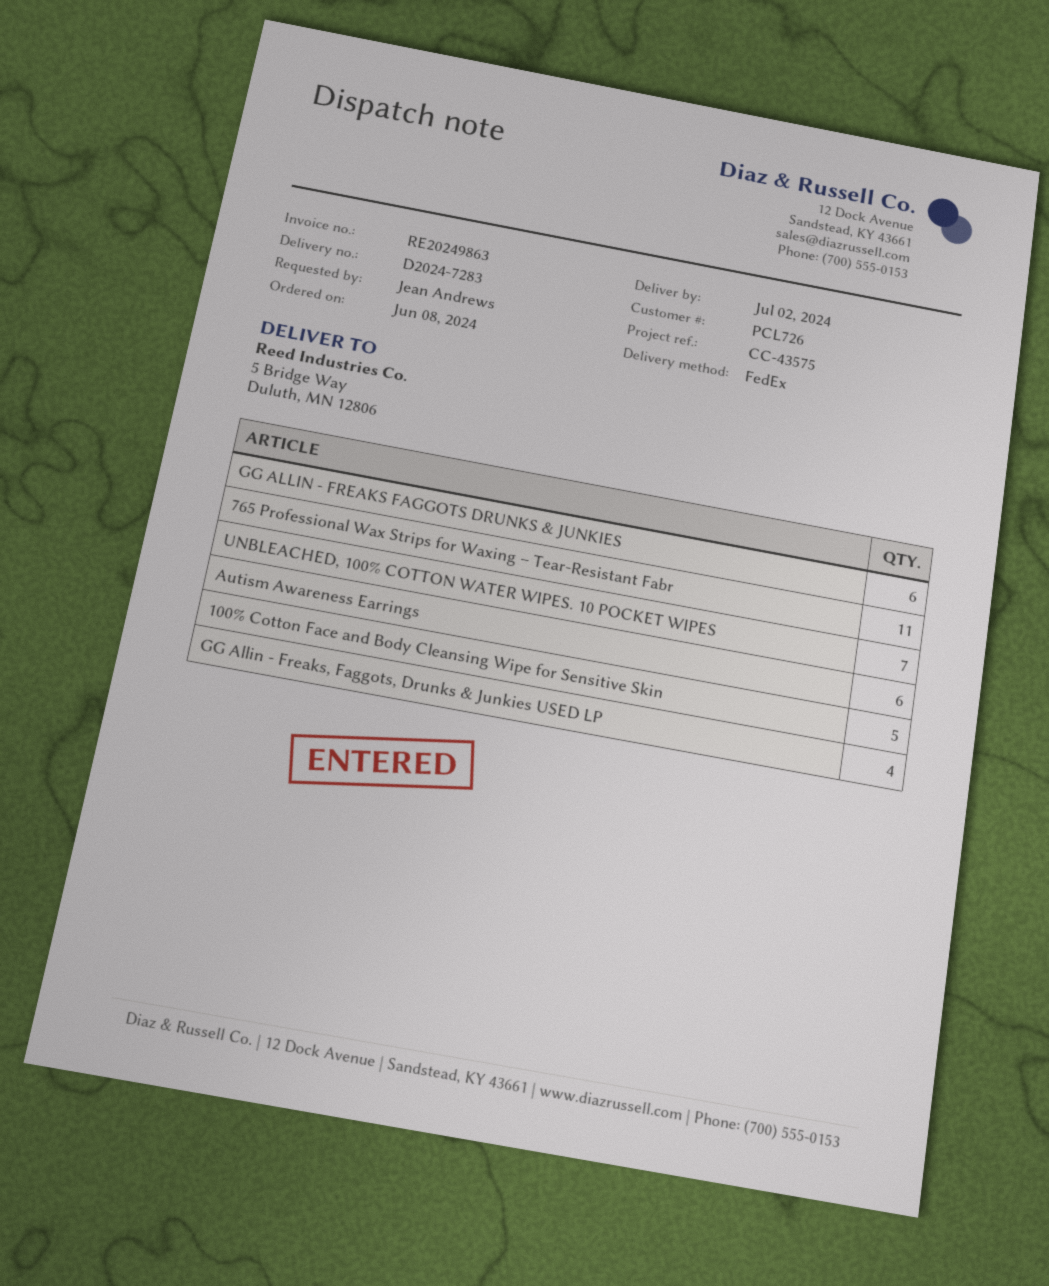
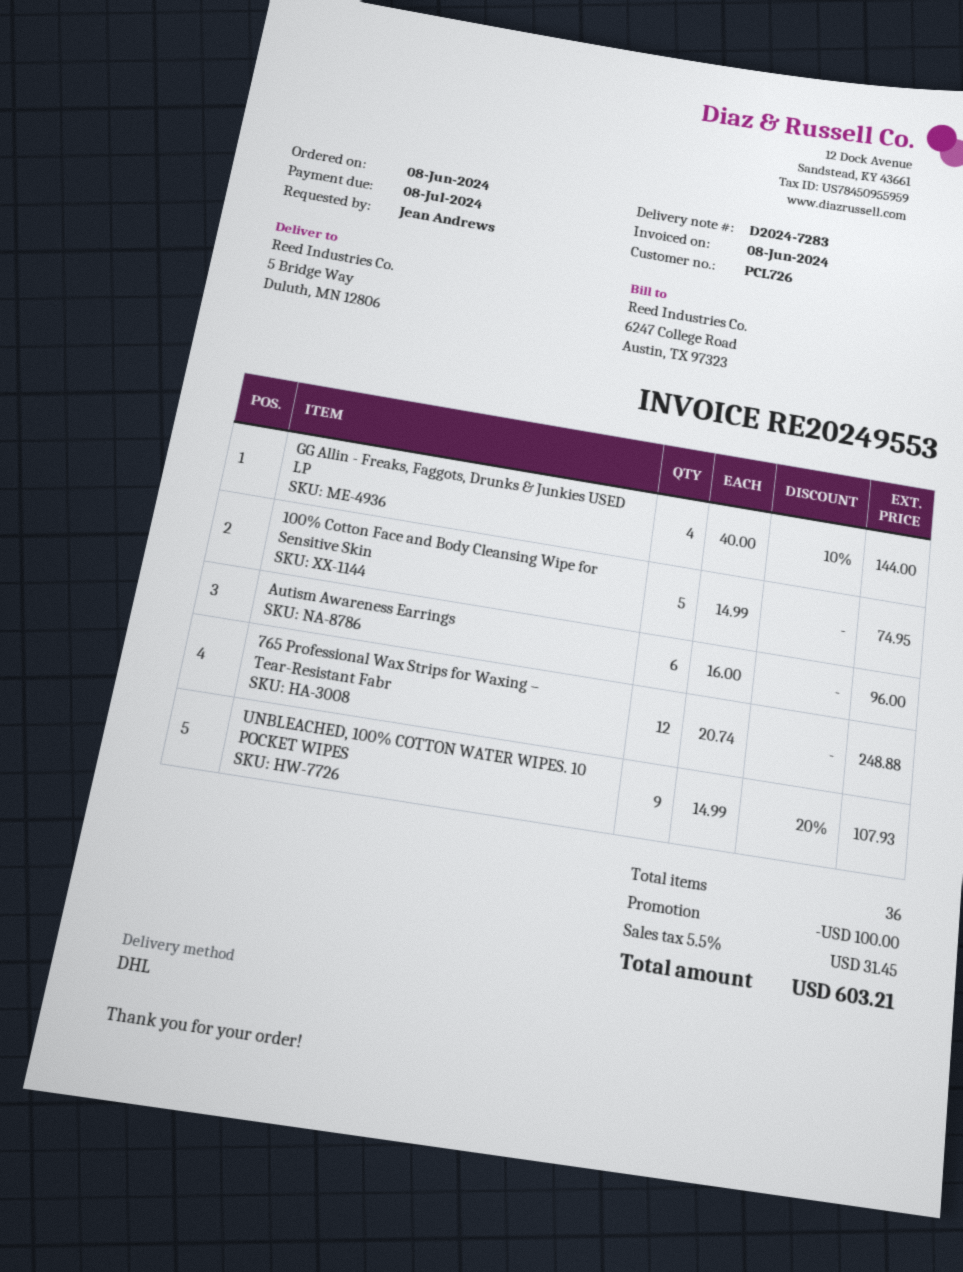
invoice number: RE20249863 -> RE20249553
shipping method: FedEx -> DHL
GG ALLIN - FREAKS FAGGOTS DRUNKS & JUNKIES: 6 -> none
765 Professional Wax Strips for Waxing – Tear-Resistant Fabr: 11 -> 12
UNBLEACHED, 100% COTTON WATER WIPES. 10 POCKET WIPES: 7 -> 9

